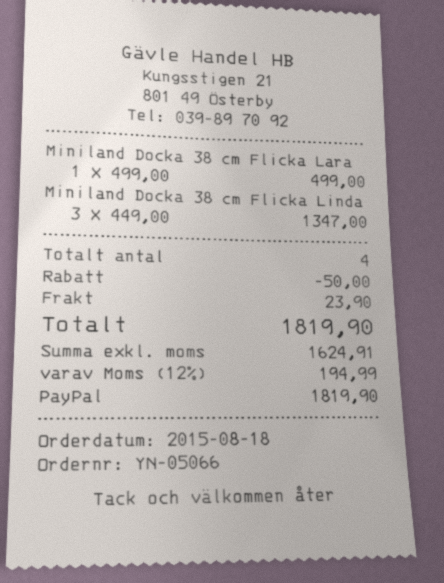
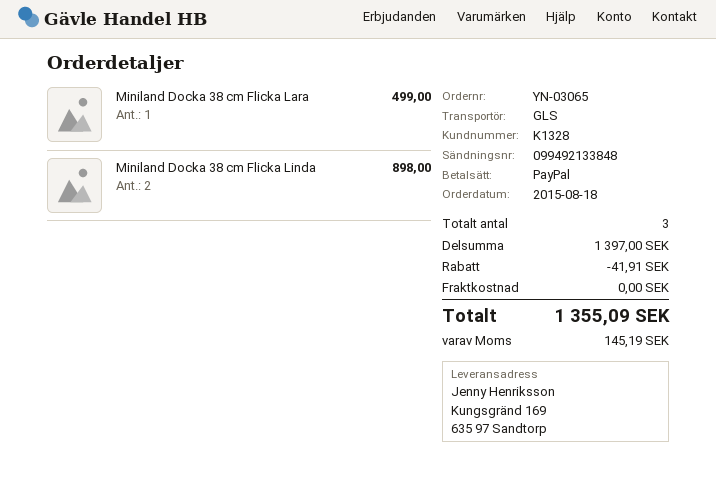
order number: YN-05066 -> YN-03065
Miniland Docka 38 cm Flicka Linda: 3 for 1347.00 -> 2 for 898.00
total quantity: 4 -> 3
discount: 50.00 -> 41.91
shipping: 23.90 -> 0.00
tax: 194.99 -> 145.19
total: 1819.90 -> 1355.09

